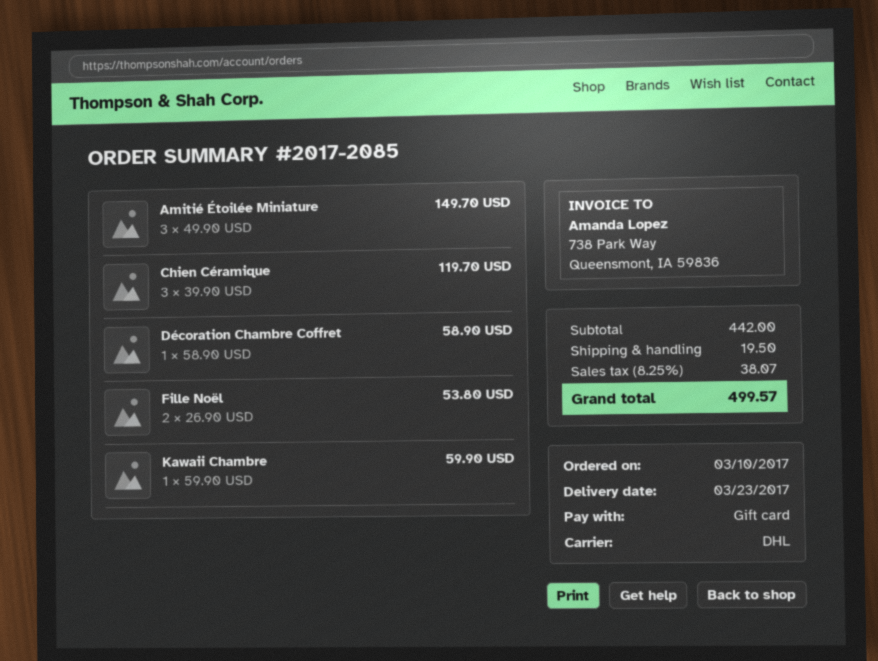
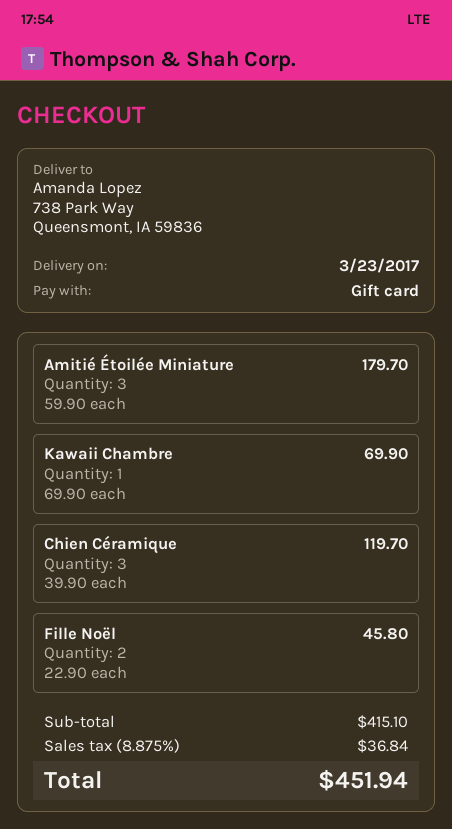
Amitié Étoilée Miniature: 3 x 49.90 = 149.70 -> 3 x 59.90 = 179.70
Décoration Chambre Coffret: 1 x 58.90 = 58.90 -> none
Fille Noël: 2 x 26.90 = 53.80 -> 2 x 22.90 = 45.80
Kawaii Chambre: 1 x 59.90 = 59.90 -> 1 x 69.90 = 69.90
subtotal: 442.00 -> 415.10
shipping: 19.50 -> none
tax: 8.25% = 38.07 -> 8.875% = 36.84
total: 499.57 -> 451.94

